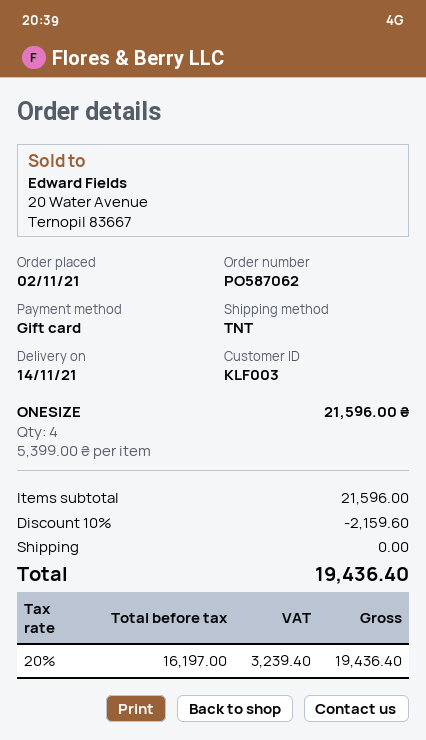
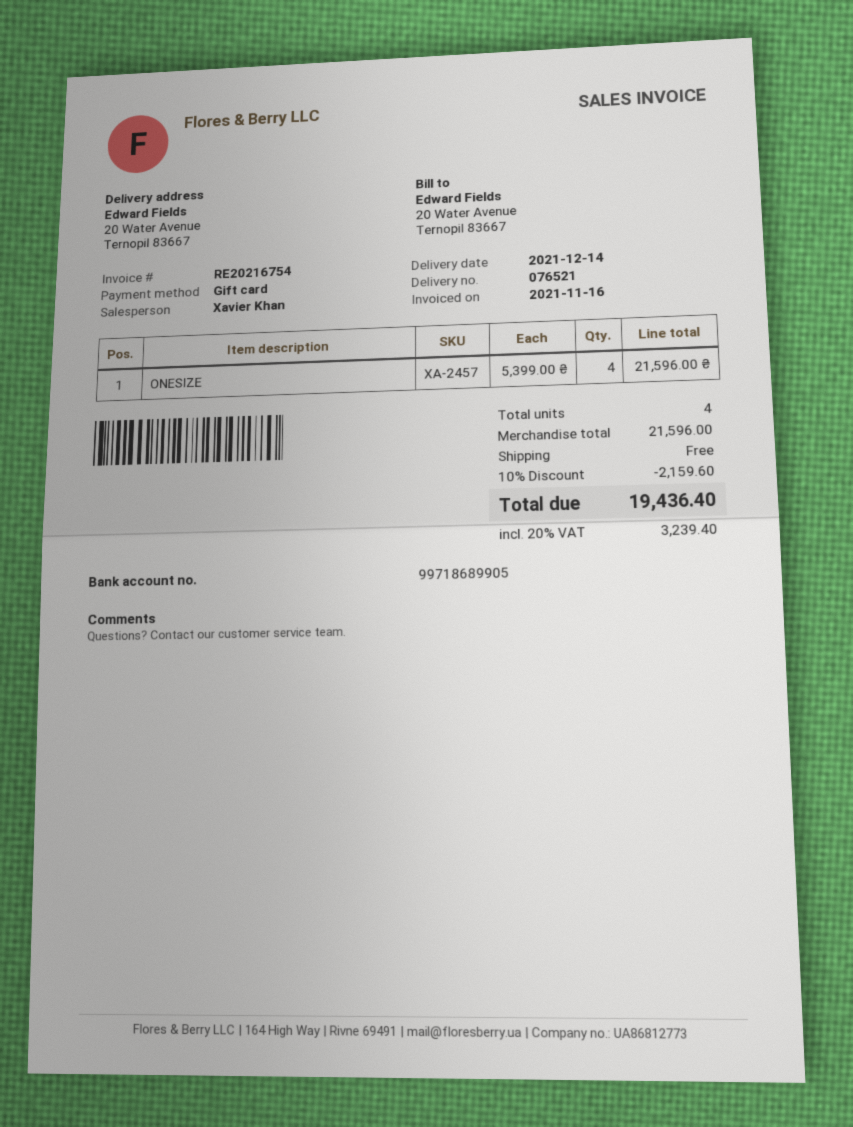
delivery date: 2021-11-14 -> 2021-12-14

